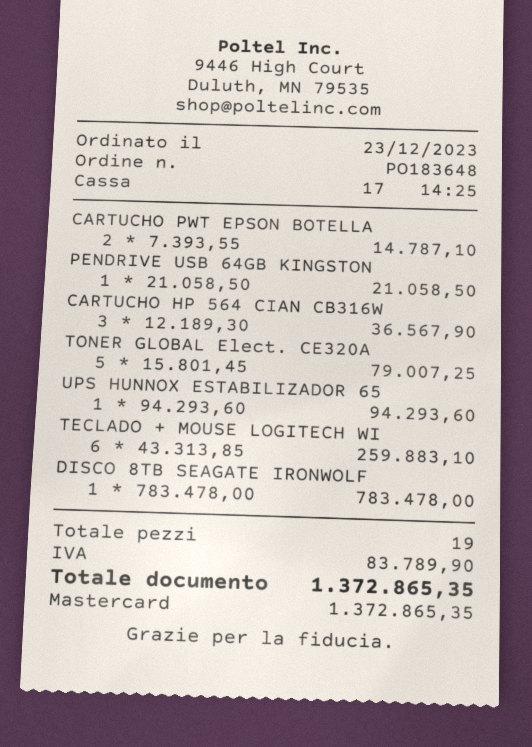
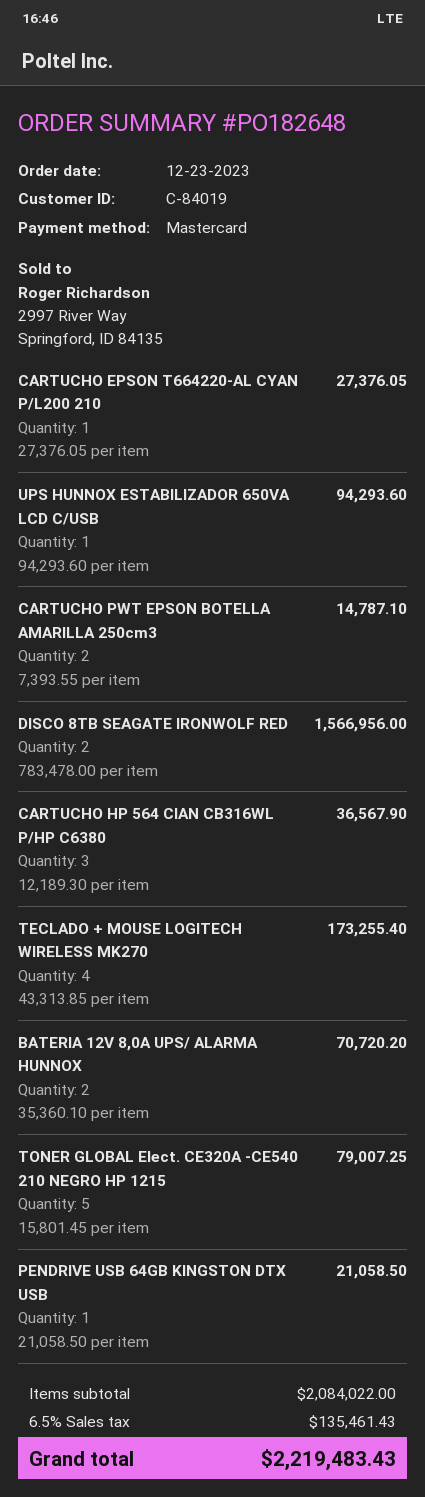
order number: PO183648 -> PO182648
TECLADO + MOUSE LOGITECH WI: 6 x 43313.85 = 259883.10 -> 4 x 43313.85 = 173255.40
DISCO 8TB SEAGATE IRONWOLF: 1 x 783478.00 = 783478.00 -> 2 x 783478.00 = 1566956.00
CARTUCHO EPSON T664220-AL CYAN P/L200 210: none -> 1 x 27376.05 = 27376.05
BATERIA 12V 8,0A UPS/ ALARMA HUNNOX: none -> 2 x 35360.10 = 70720.20
tax: 83789.90 -> 135461.43
total: 1372865.35 -> 2219483.43

